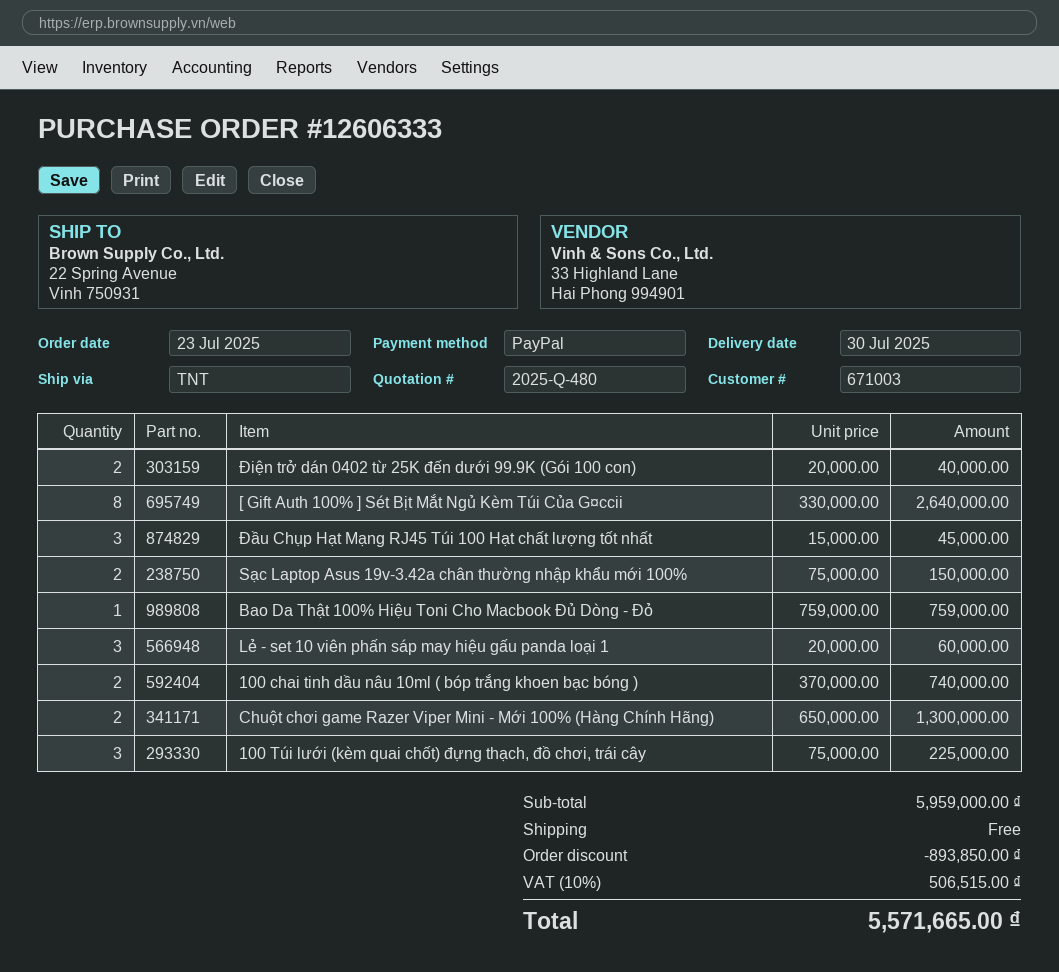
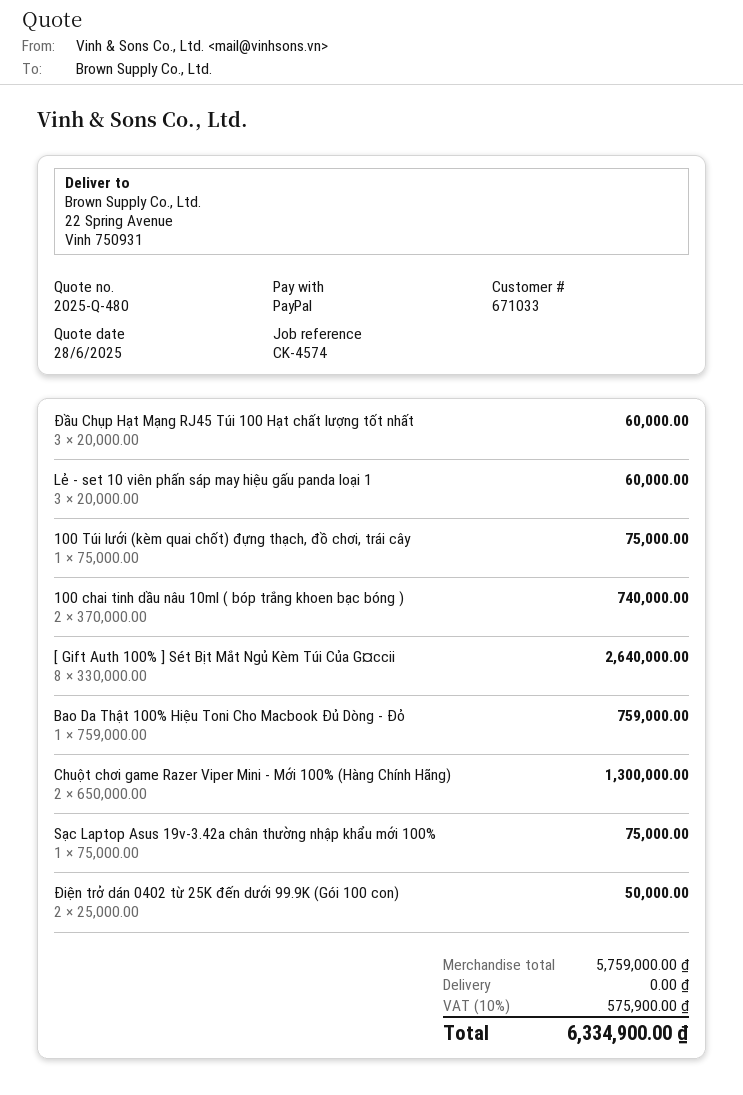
customer number: 671003 -> 671033
Điện trở dán 0402 từ 25K đến dưới 99.9K (Gói 100 con): 2 x 20000.00 = 40000.00 -> 2 x 25000.00 = 50000.00
Đầu Chụp Hạt Mạng RJ45 Túi 100 Hạt chất lượng tốt nhất: 3 x 15000.00 = 45000.00 -> 3 x 20000.00 = 60000.00
Sạc Laptop Asus 19v-3.42a chân thường nhập khẩu mới 100%: 2 x 75000.00 = 150000.00 -> 1 x 75000.00 = 75000.00
100 Túi lưới (kèm quai chốt) đựng thạch, đồ chơi, trái cây: 3 x 75000.00 = 225000.00 -> 1 x 75000.00 = 75000.00
subtotal: 5959000.00 -> 5759000.00
discount: 893850.00 -> none
tax: 10% = 506515.00 -> 10% = 575900.00
total: 5571665.00 -> 6334900.00

